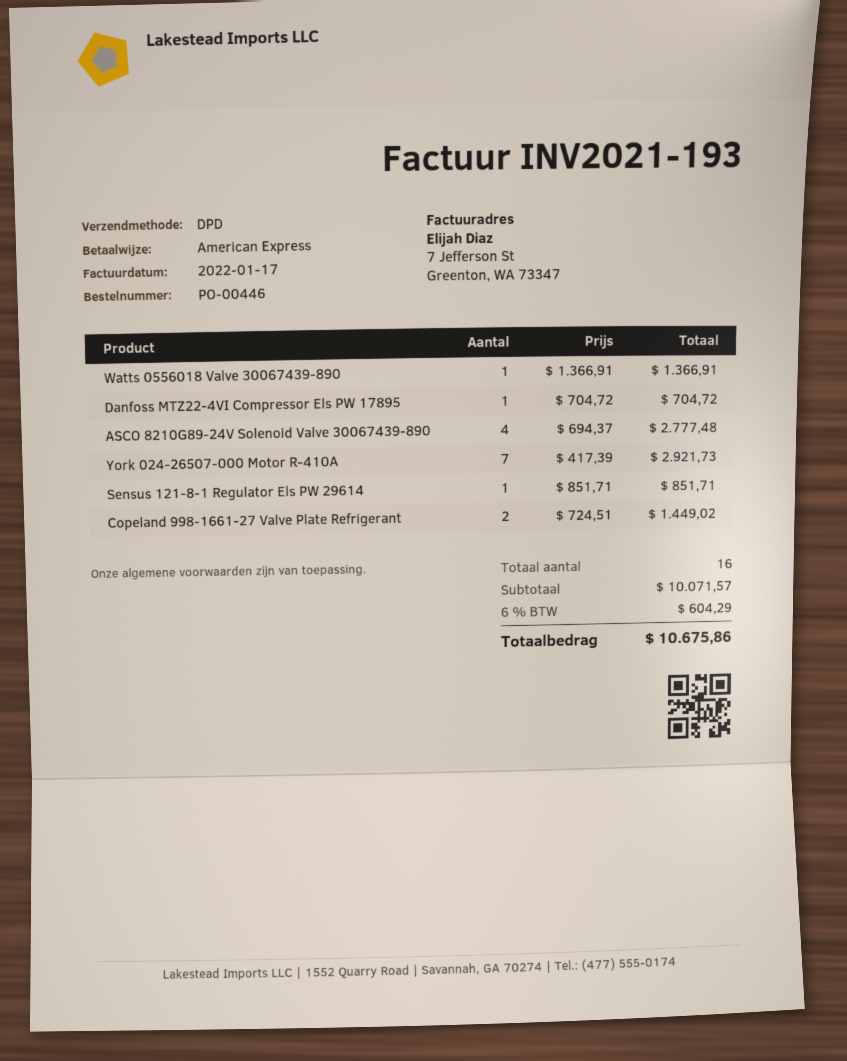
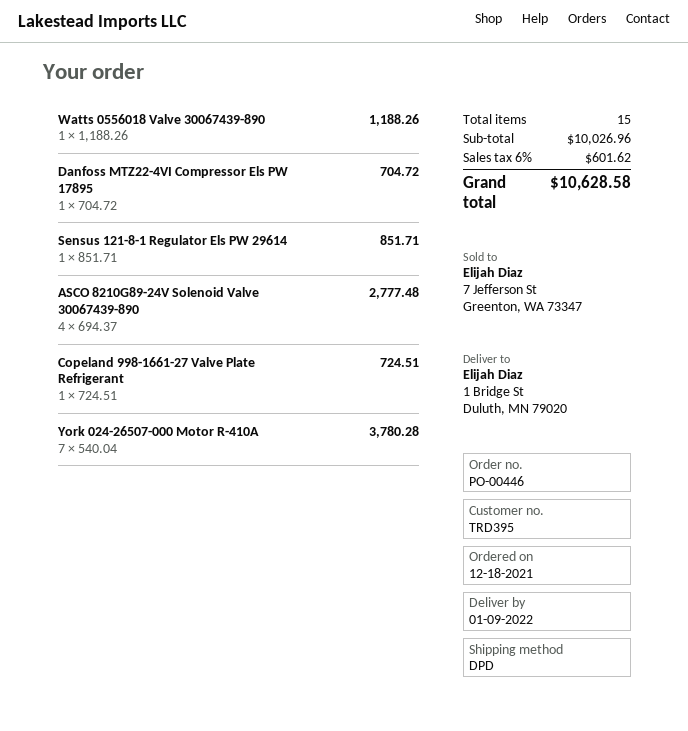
Watts 0556018 Valve 30067439-890: 1 x 1366.91 = 1366.91 -> 1 x 1188.26 = 1188.26
York 024-26507-000 Motor R-410A: 7 x 417.39 = 2921.73 -> 7 x 540.04 = 3780.28
Copeland 998-1661-27 Valve Plate Refrigerant: 2 x 724.51 = 1449.02 -> 1 x 724.51 = 724.51
total quantity: 16 -> 15
subtotal: 10071.57 -> 10026.96
tax: 6% = 604.29 -> 6% = 601.62
total: 10675.86 -> 10628.58

